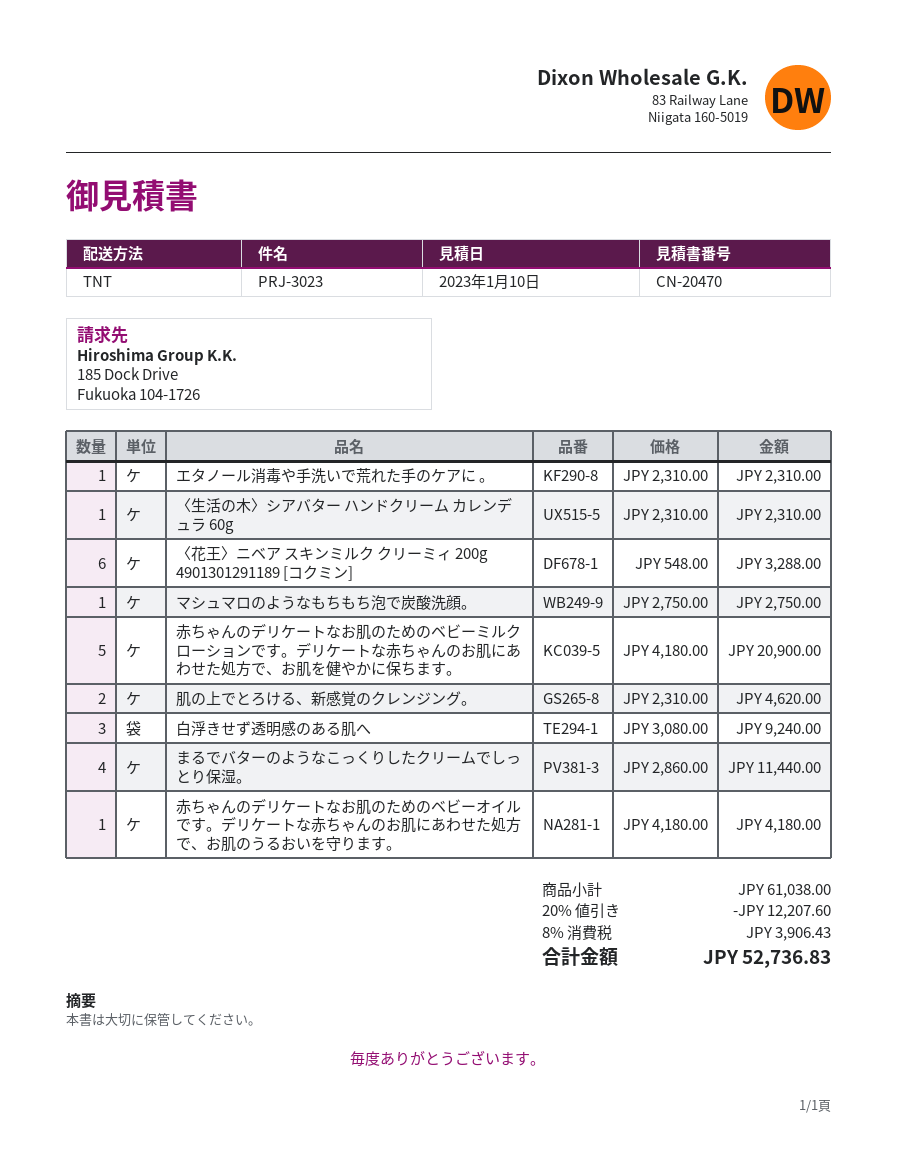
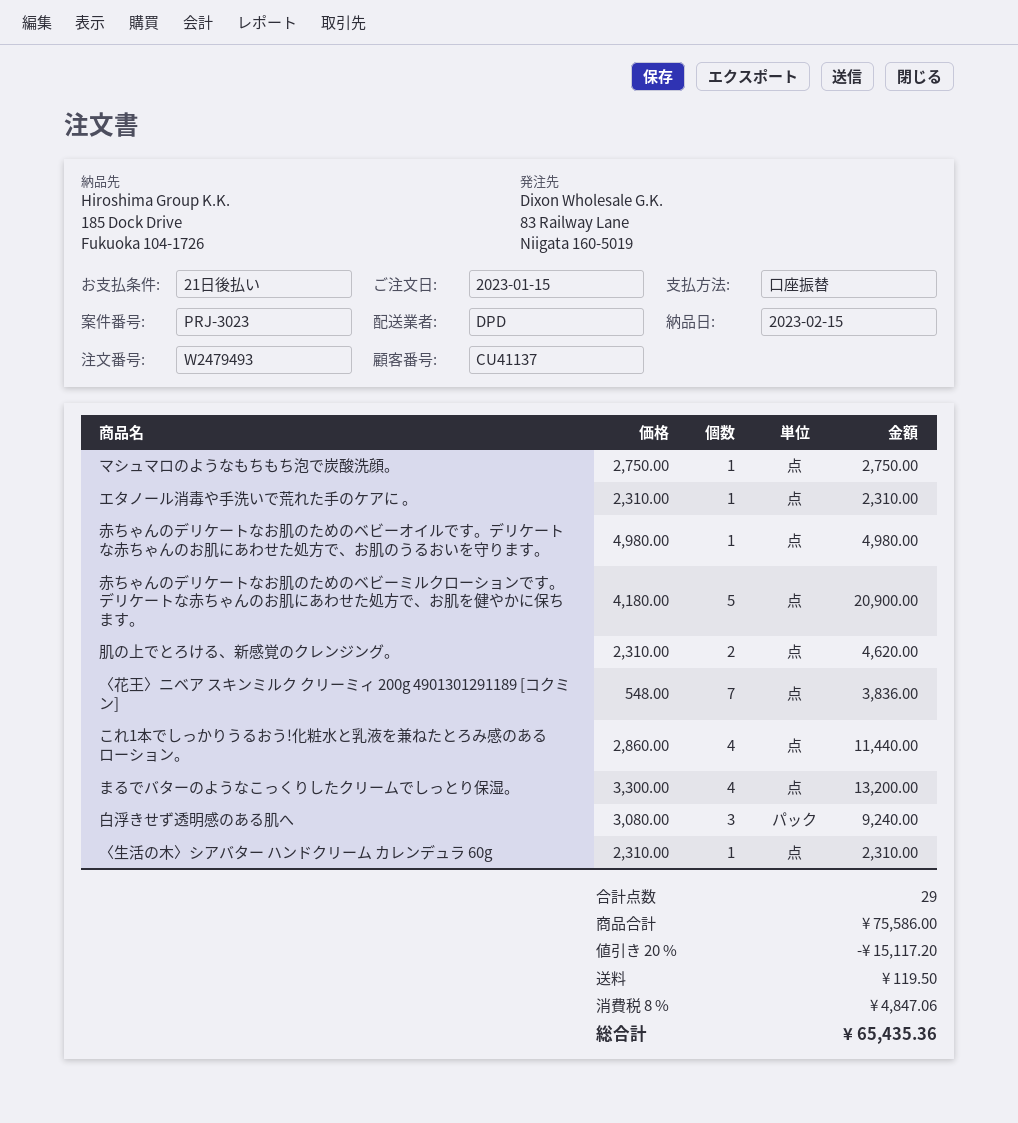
shipping method: TNT -> DPD
〈花王〉ニベア スキンミルク クリーミィ 200g 4901301291189 [コクミン]: 6 x 548.00 = 3288.00 -> 7 x 548.00 = 3836.00
まるでバターのようなこっくりしたクリームでしっとり保湿。: 4 x 2860.00 = 11440.00 -> 4 x 3300.00 = 13200.00
赤ちゃんのデリケートなお肌のためのベビーオイルです。デリケートな赤ちゃんのお肌にあわせた処方で、お肌のうるおいを守ります。: 1 x 4180.00 = 4180.00 -> 1 x 4980.00 = 4980.00
これ1本でしっかりうるおう!化粧水と乳液を兼ねたとろみ感のあるローション。: none -> 4 x 2860.00 = 11440.00
subtotal: 61038.00 -> 75586.00
discount: 20% = 12207.60 -> 20% = 15117.20
shipping: none -> 119.50
tax: 8% = 3906.43 -> 8% = 4847.06
total: 52736.83 -> 65435.36

